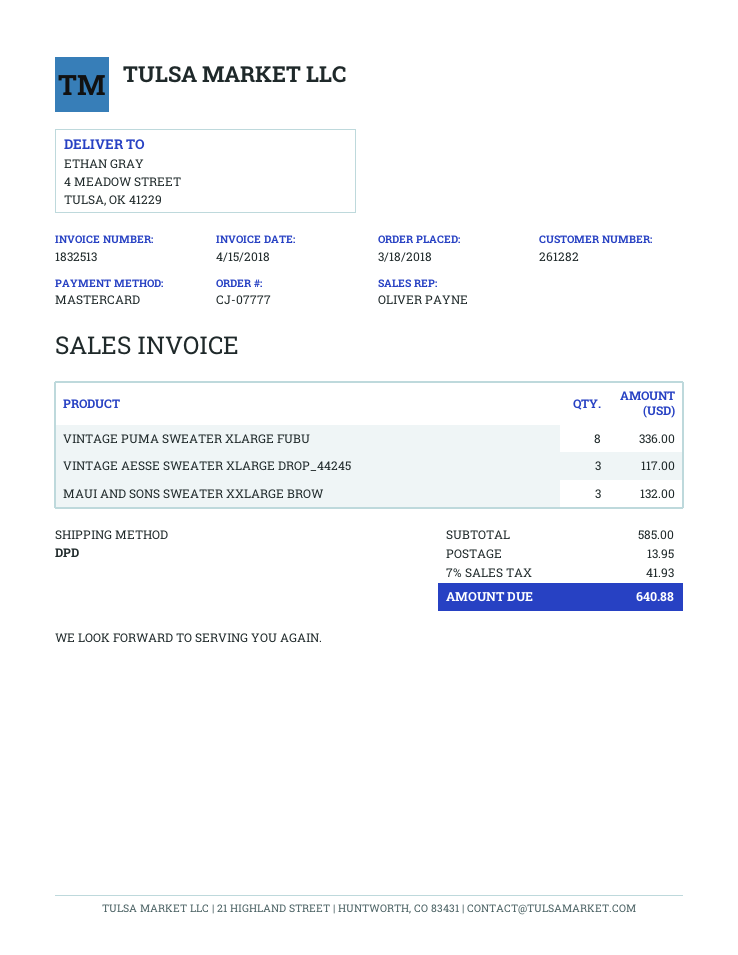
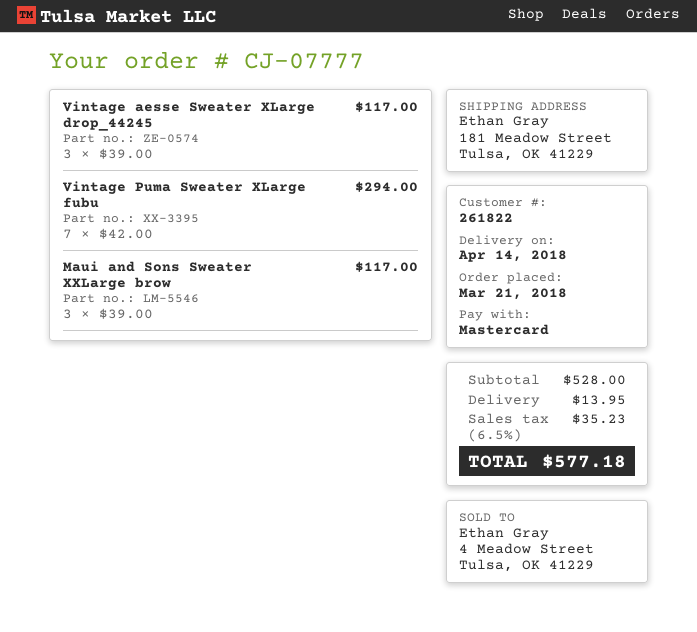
order date: 2018-03-18 -> 2018-03-21
customer number: 261282 -> 261822
ship to: 4 MEADOW STREET, TULSA, OK 41229 -> 181 Meadow Street, Tulsa, OK 41229
VINTAGE PUMA SWEATER XLARGE FUBU: 8 for 336.00 -> 7 for 294.00
MAUI AND SONS SWEATER XXLARGE BROW: 3 for 132.00 -> 3 for 117.00
subtotal: 585.00 -> 528.00
tax: 7% = 41.93 -> 6.5% = 35.23
total: 640.88 -> 577.18

